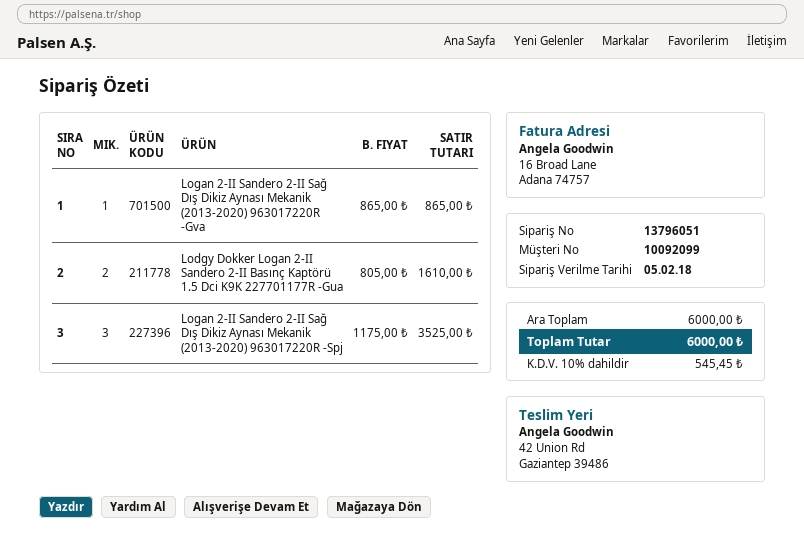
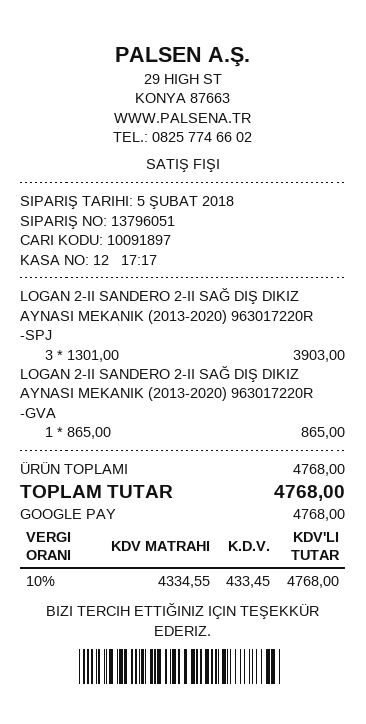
customer number: 10092099 -> 10091897
Lodgy Dokker Logan 2-II Sandero 2-II Basınç Kaptörü 1.5 Dci K9K 227701177R -Gua: 2 x 805.00 = 1610.00 -> none
Logan 2-II Sandero 2-II Sağ Dış Dikiz Aynası Mekanik (2013-2020) 963017220R -Spj: 3 x 1175.00 = 3525.00 -> 3 x 1301.00 = 3903.00
subtotal: 6000.00 -> 4768.00
tax: 10% = 545.45 -> 10% = 433.45
total: 6000.00 -> 4768.00

